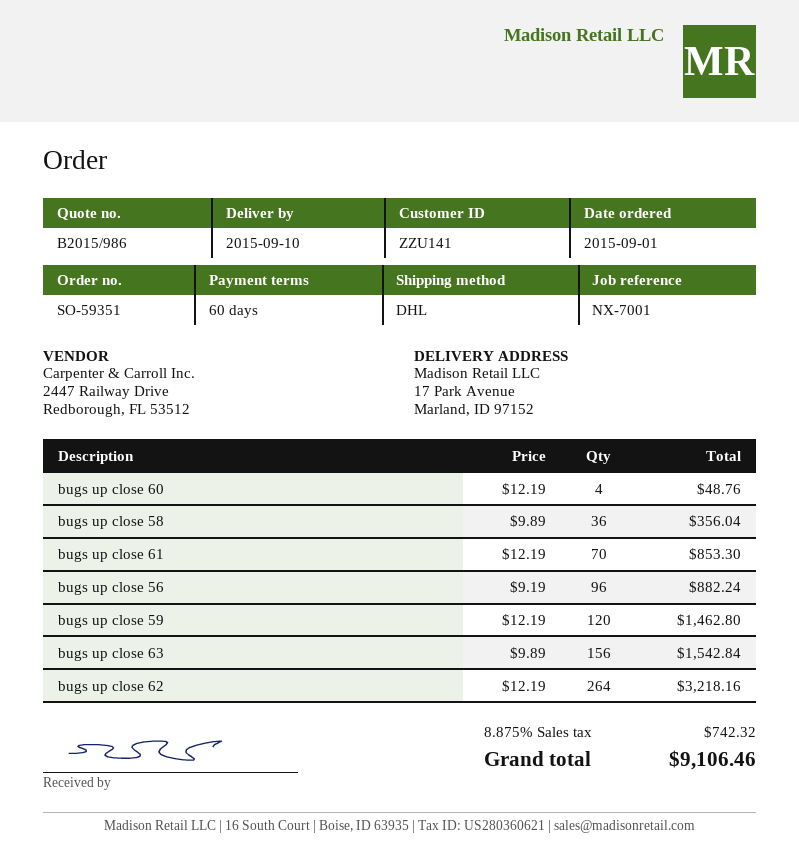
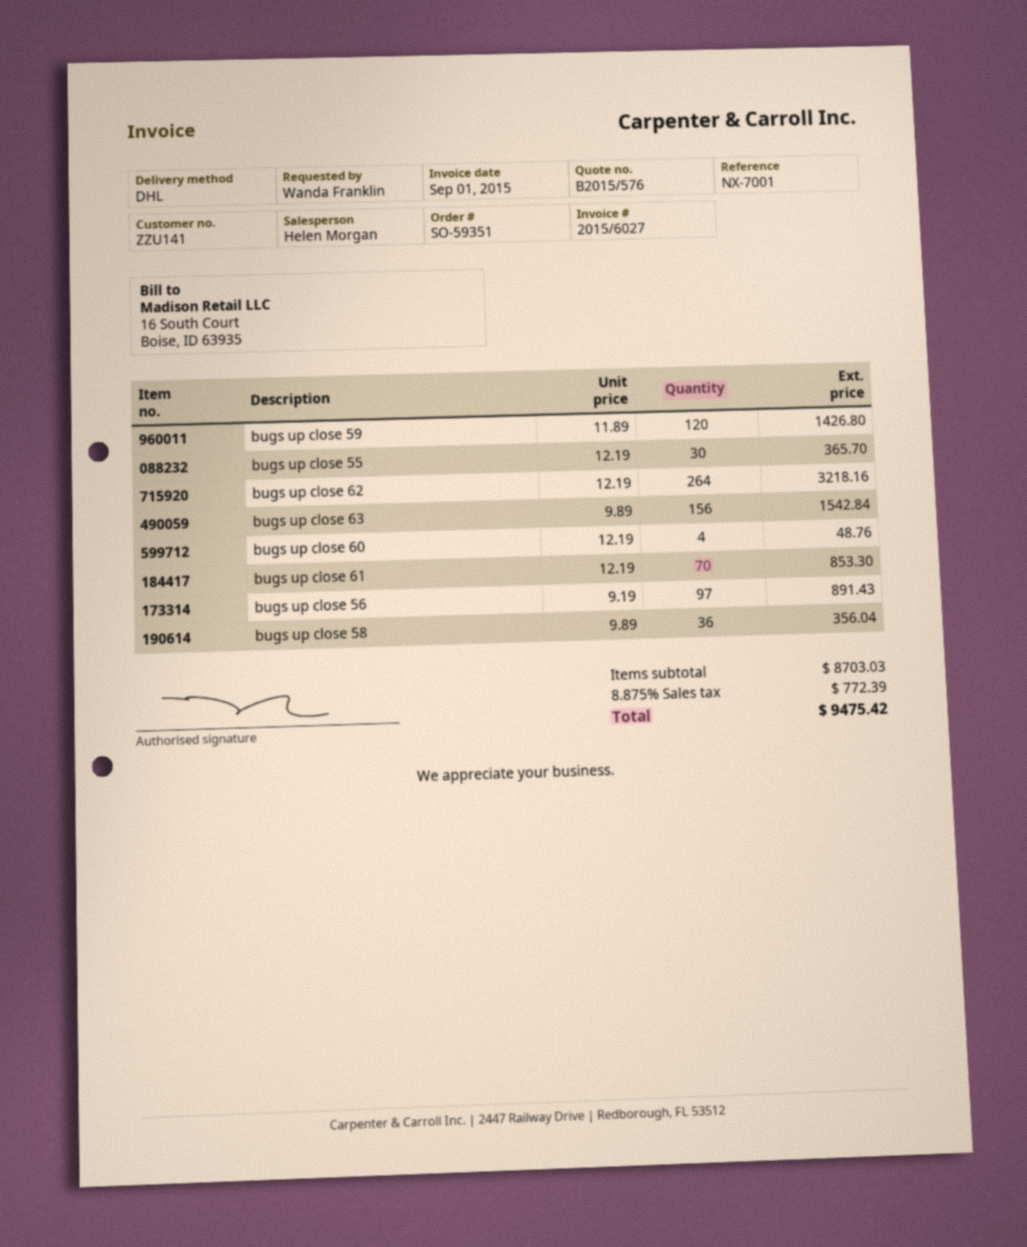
quote number: B2015/986 -> B2015/576
bugs up close 56: 96 x 9.19 = 882.24 -> 97 x 9.19 = 891.43
bugs up close 59: 120 x 12.19 = 1462.80 -> 120 x 11.89 = 1426.80
bugs up close 55: none -> 30 x 12.19 = 365.70
tax: 8.875% = 742.32 -> 8.875% = 772.39
total: 9106.46 -> 9475.42

